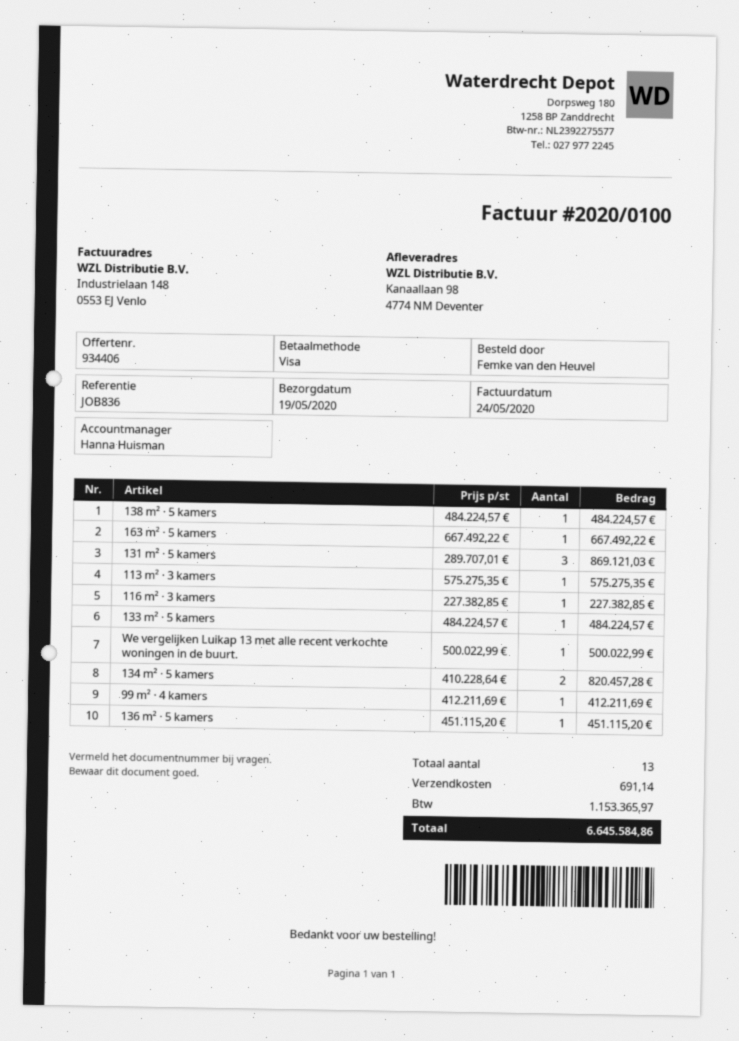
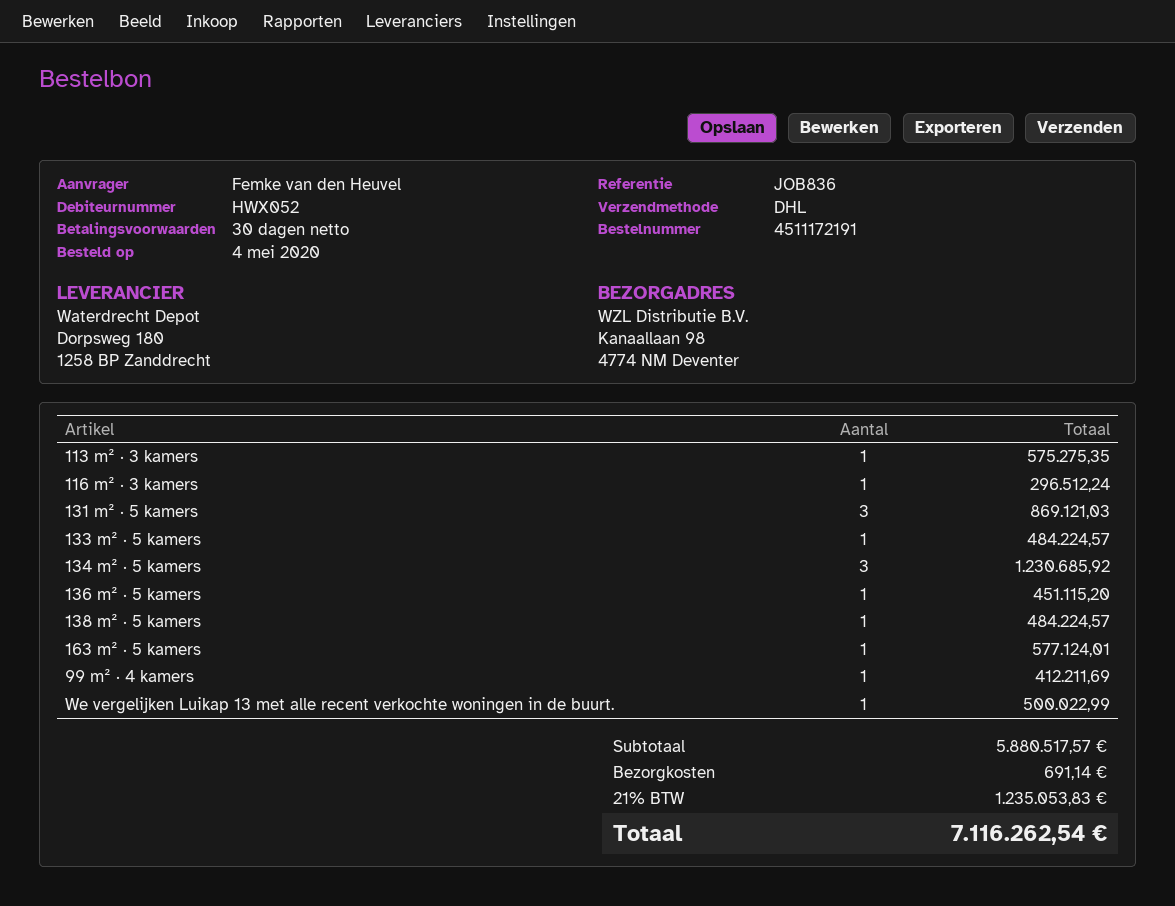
163 m² · 5 kamers: 1 for 667492.22 -> 1 for 577124.01
116 m² · 3 kamers: 1 for 227382.85 -> 1 for 296512.24
134 m² · 5 kamers: 2 for 820457.28 -> 3 for 1230685.92
tax: 1153365.97 -> 1235053.83
total: 6645584.86 -> 7116262.54

